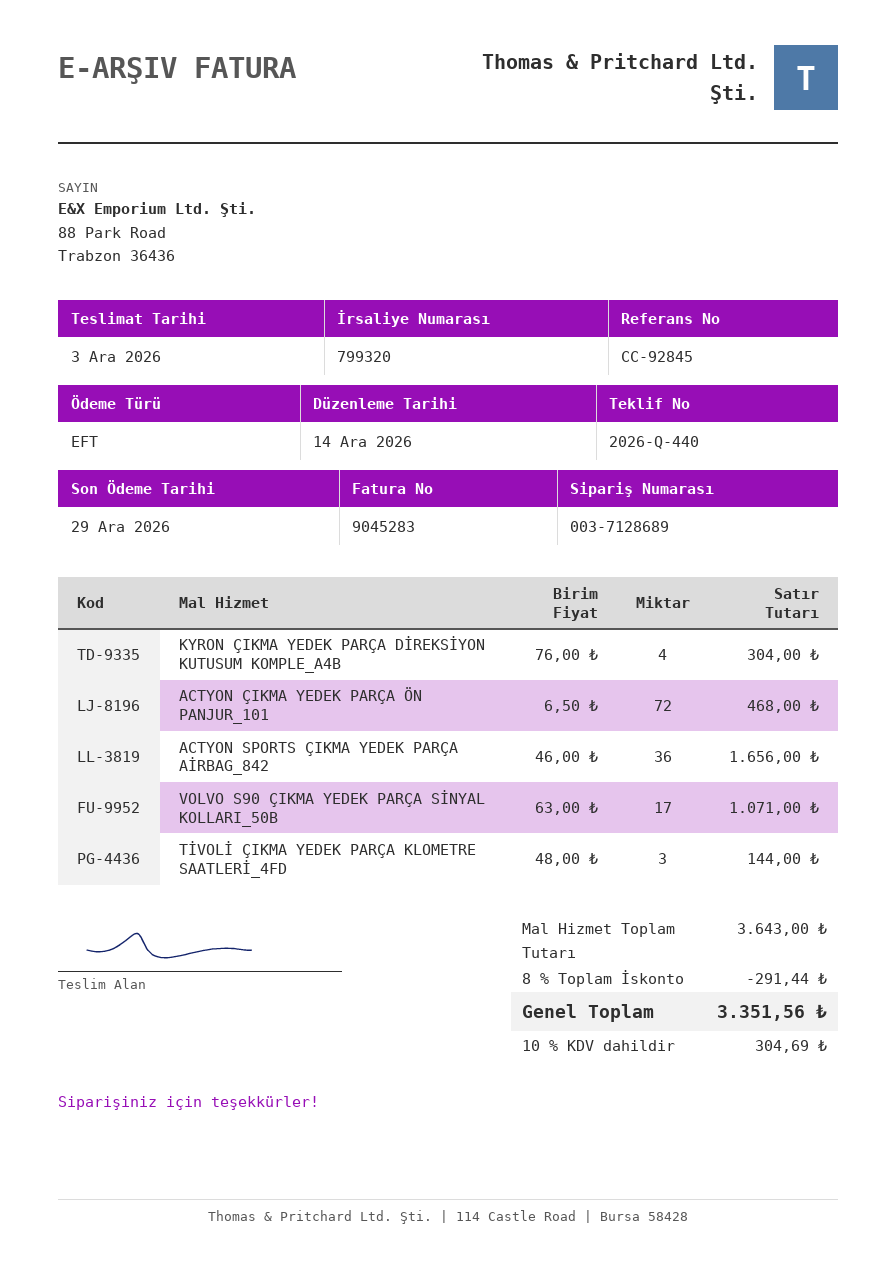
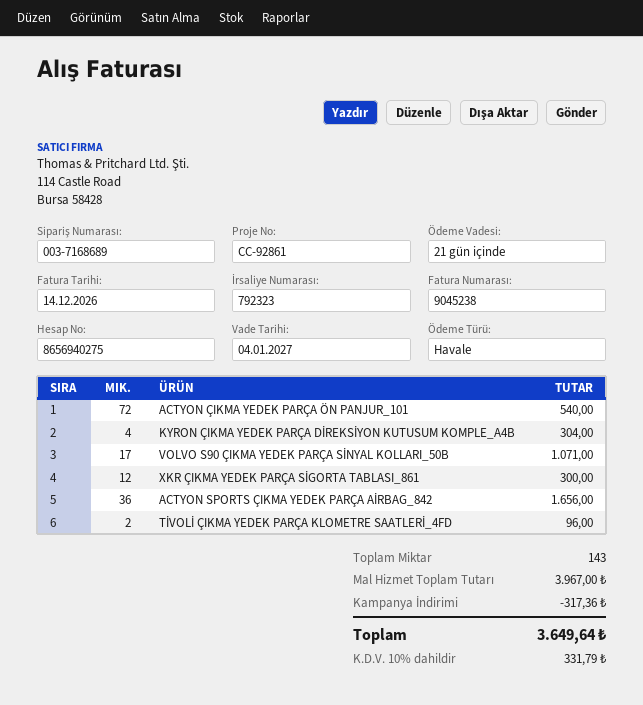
order number: 003-7128689 -> 003-7168689
delivery note number: 799320 -> 792323
invoice number: 9045283 -> 9045238
due date: 2026-12-29 -> 2027-01-04
reference: CC-92845 -> CC-92861
ACTYON ÇIKMA YEDEK PARÇA ÖN PANJUR_101: 72 for 468.00 -> 72 for 540.00
TİVOLİ ÇIKMA YEDEK PARÇA KLOMETRE SAATLERİ_4FD: 3 for 144.00 -> 2 for 96.00
XKR ÇIKMA YEDEK PARÇA SİGORTA TABLASI_861: none -> 12 for 300.00
subtotal: 3643.00 -> 3967.00
discount: 291.44 -> 317.36
tax: 10% = 304.69 -> 10% = 331.79
total: 3351.56 -> 3649.64

